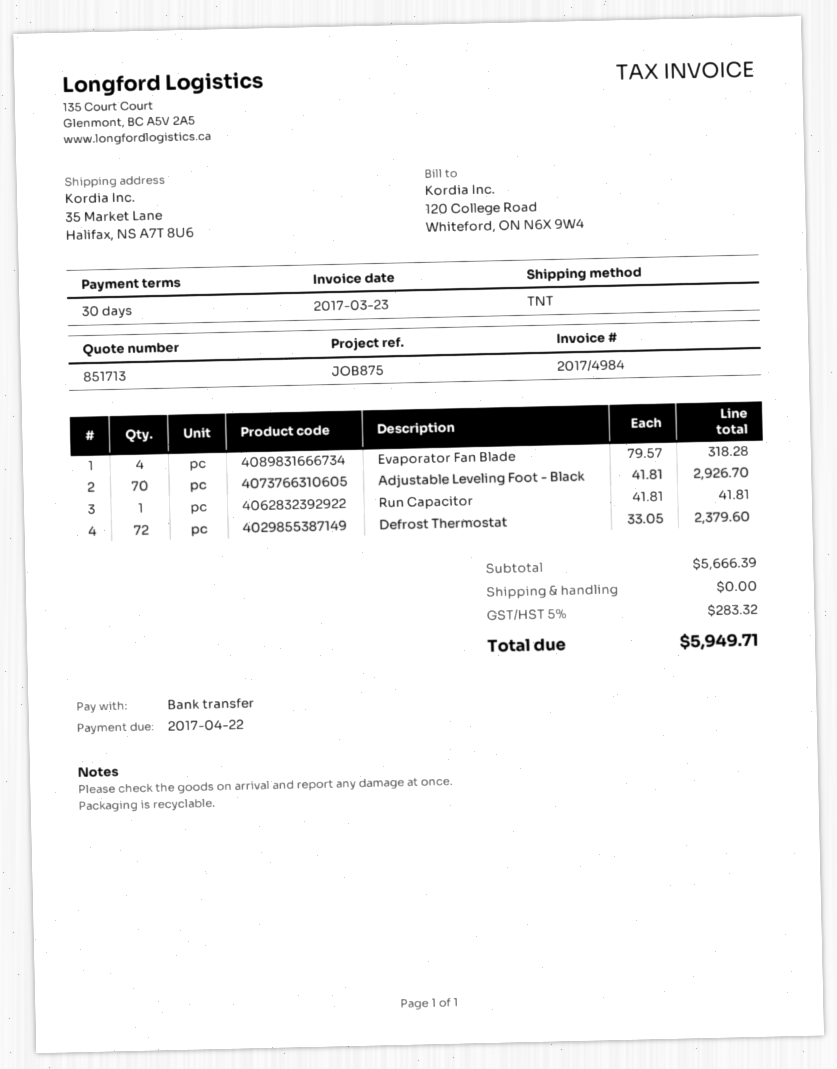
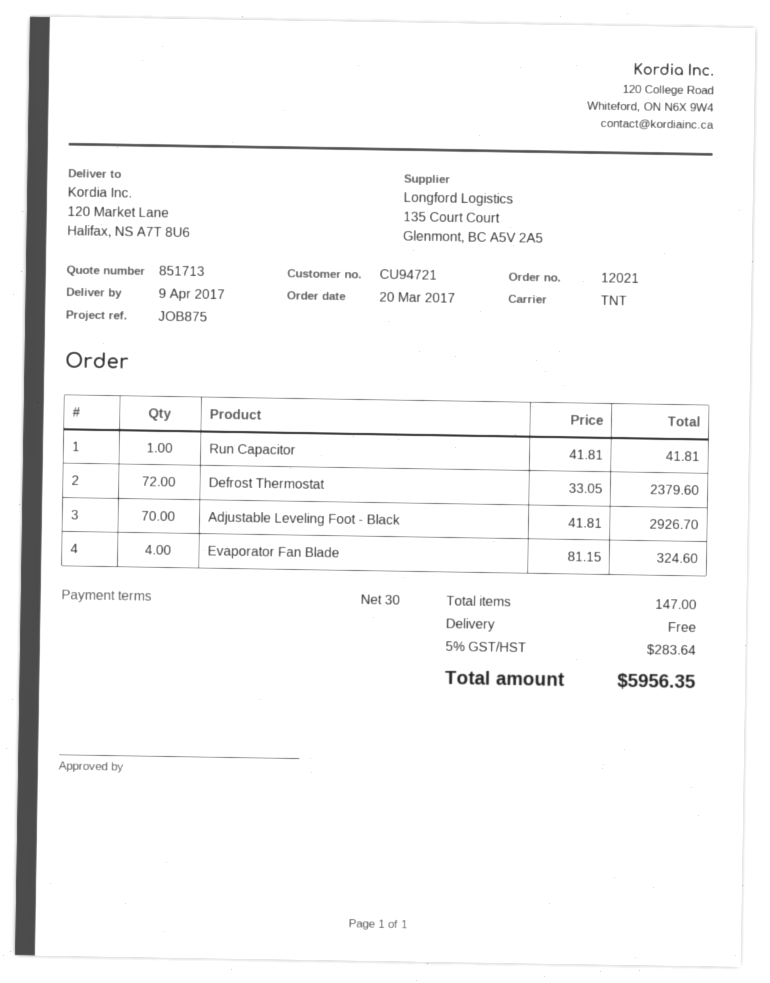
ship to: 35 Market Lane, Halifax, NS A7T 8U6 -> 120 Market Lane, Halifax, NS A7T 8U6
Evaporator Fan Blade: 4 x 79.57 = 318.28 -> 4 x 81.15 = 324.60
tax: 5% = 283.32 -> 5% = 283.64
total: 5949.71 -> 5956.35

